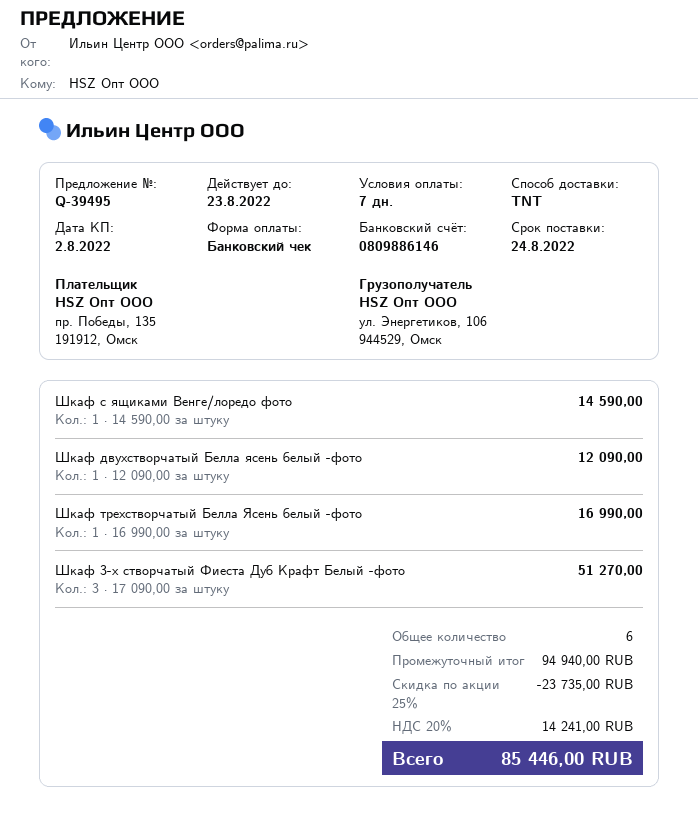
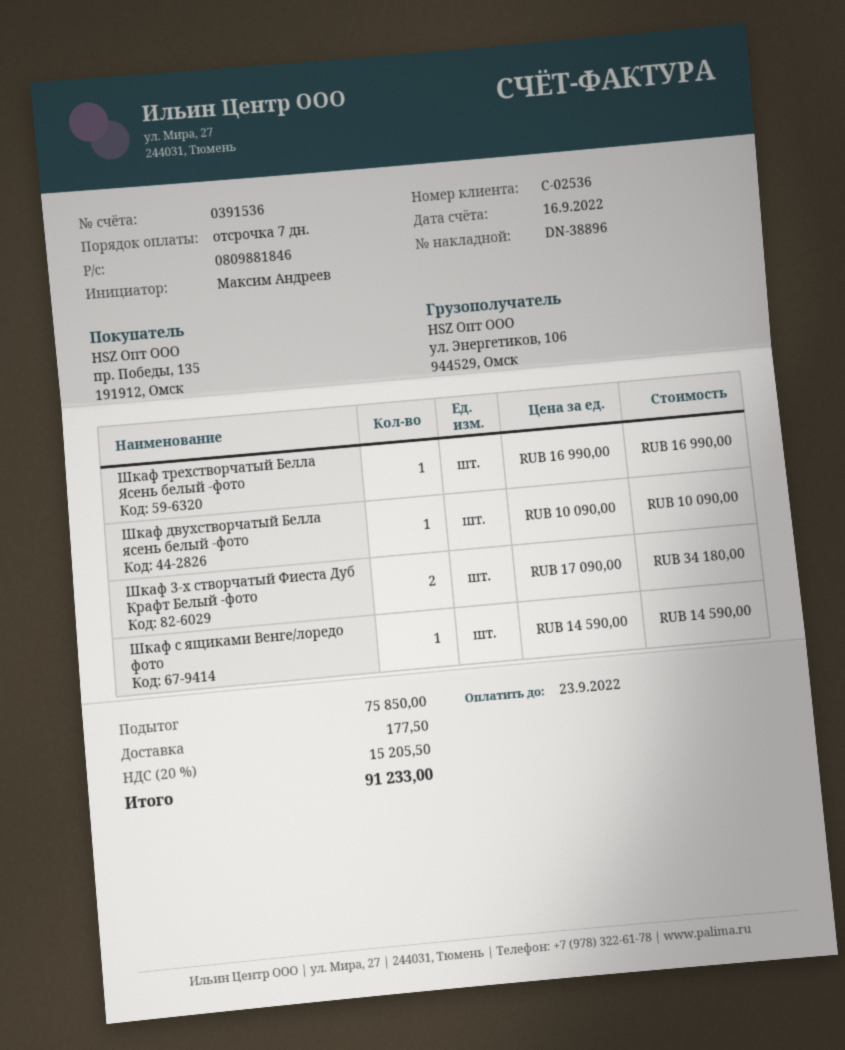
bank account: 0809886146 -> 0809881846
Шкаф двухстворчатый Белла ясень белый -фото: 1 x 12090.00 = 12090.00 -> 1 x 10090.00 = 10090.00
Шкаф 3-х створчатый Фиеста Дуб Крафт Белый -фото: 3 x 17090.00 = 51270.00 -> 2 x 17090.00 = 34180.00
subtotal: 94940.00 -> 75850.00
discount: 25% = 23735.00 -> none
shipping: none -> 177.50
tax: 20% = 14241.00 -> 20% = 15205.50
total: 85446.00 -> 91233.00

